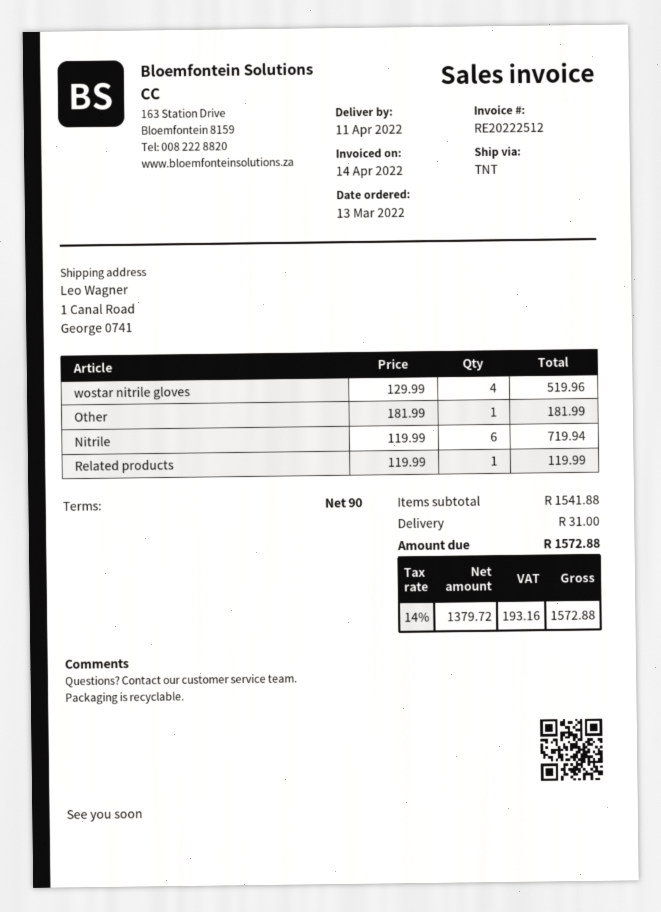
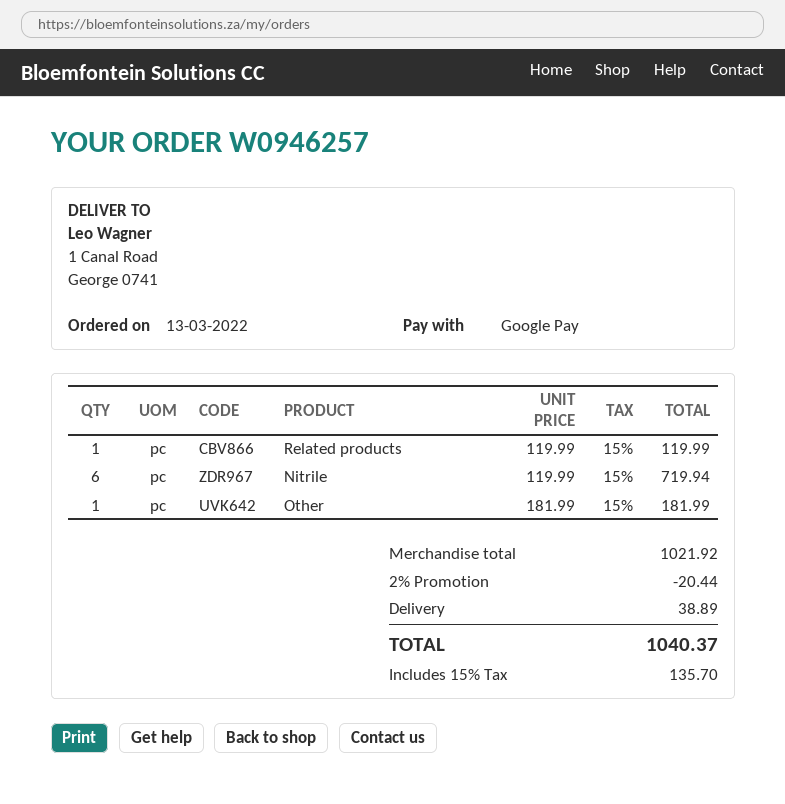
wostar nitrile gloves: 4 x 129.99 = 519.96 -> none
subtotal: 1541.88 -> 1021.92
discount: none -> 2% = 20.44
shipping: 31.00 -> 38.89
tax: 14% = 193.16 -> 15% = 135.70
total: 1572.88 -> 1040.37

